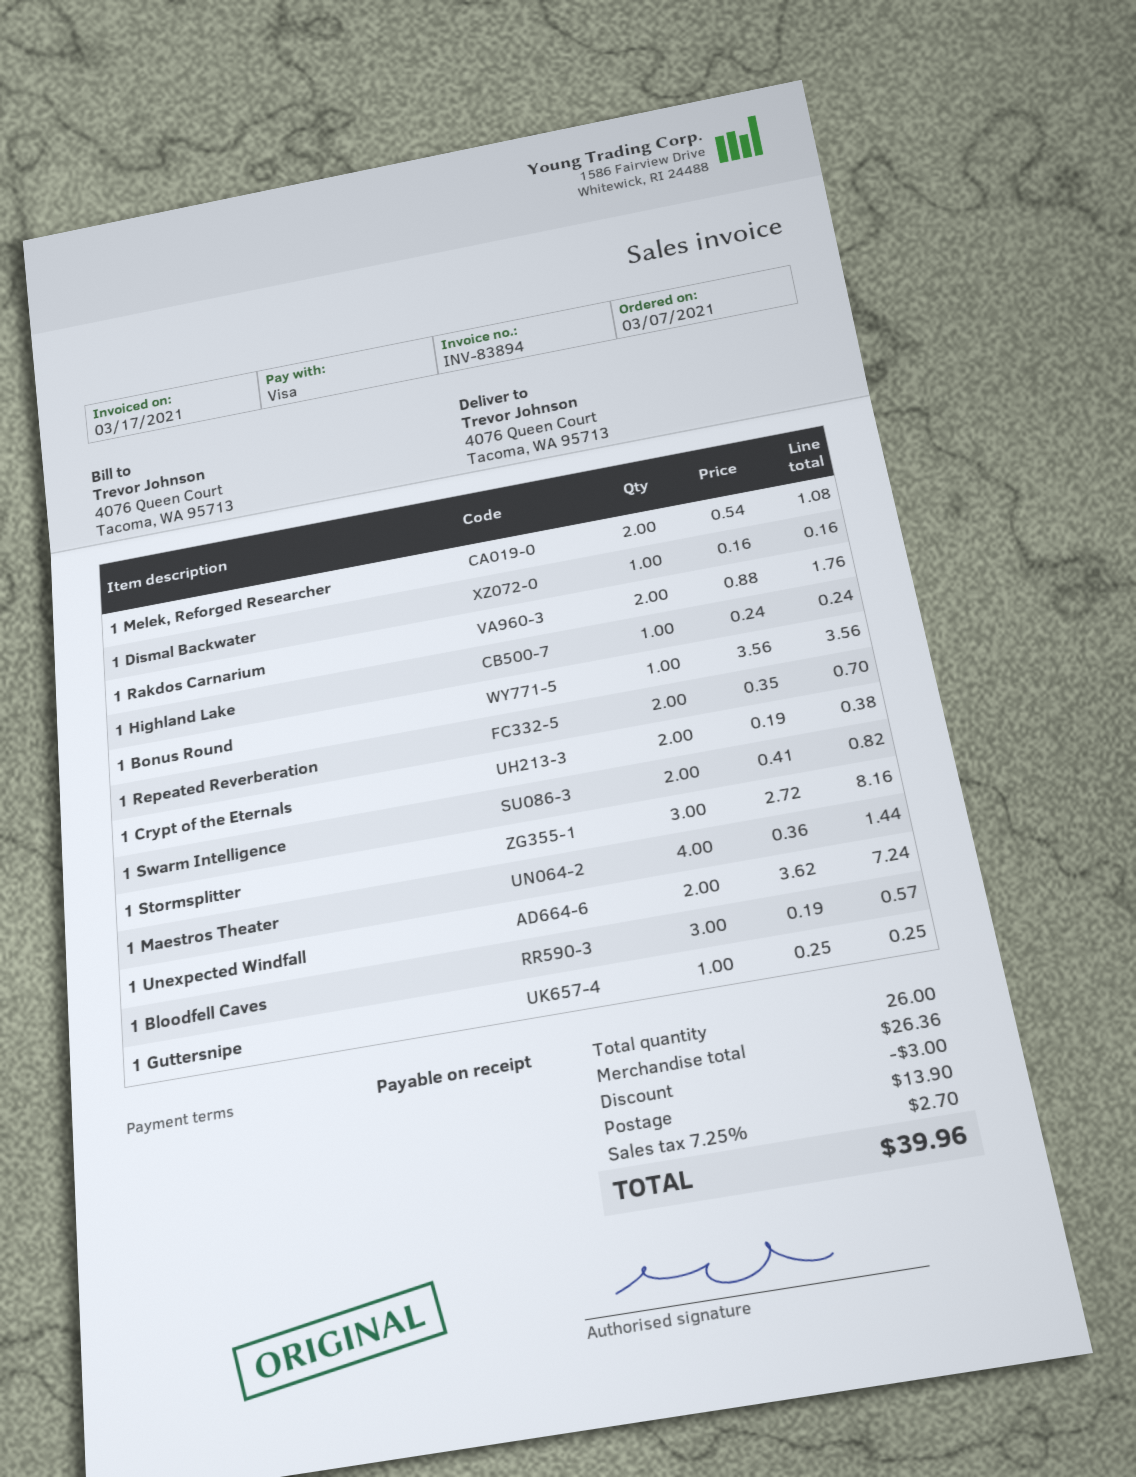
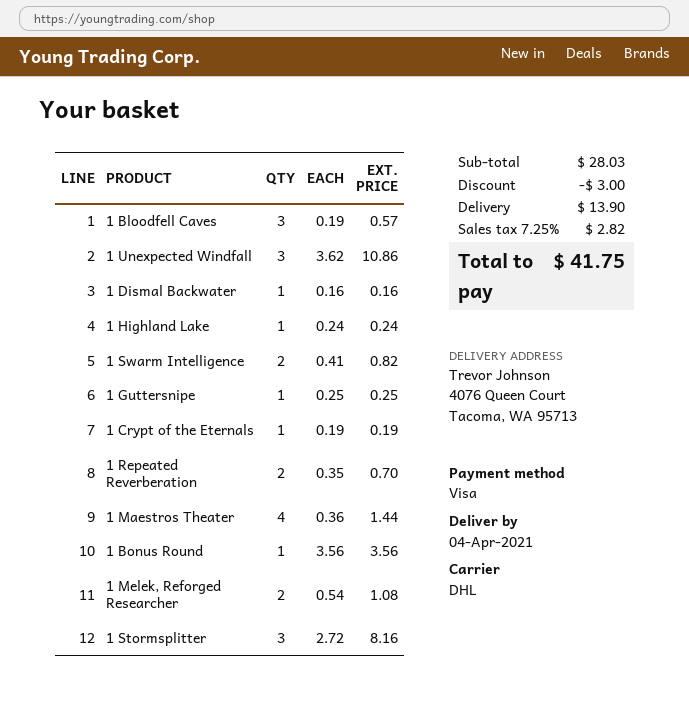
1 Rakdos Carnarium: 2 x 0.88 = 1.76 -> none
1 Crypt of the Eternals: 2 x 0.19 = 0.38 -> 1 x 0.19 = 0.19
1 Unexpected Windfall: 2 x 3.62 = 7.24 -> 3 x 3.62 = 10.86
subtotal: 26.36 -> 28.03
tax: 7.25% = 2.70 -> 7.25% = 2.82
total: 39.96 -> 41.75

